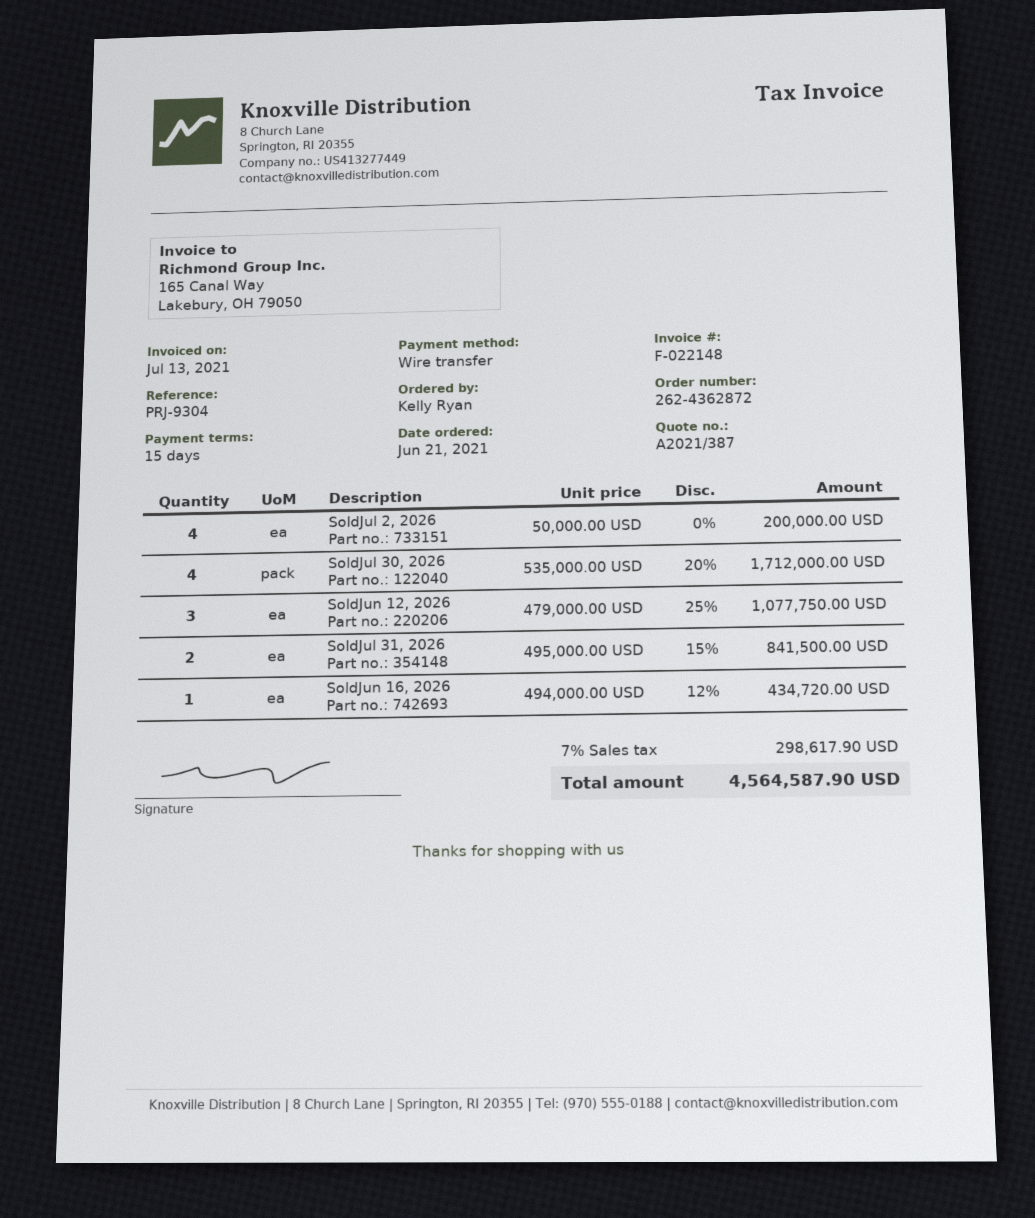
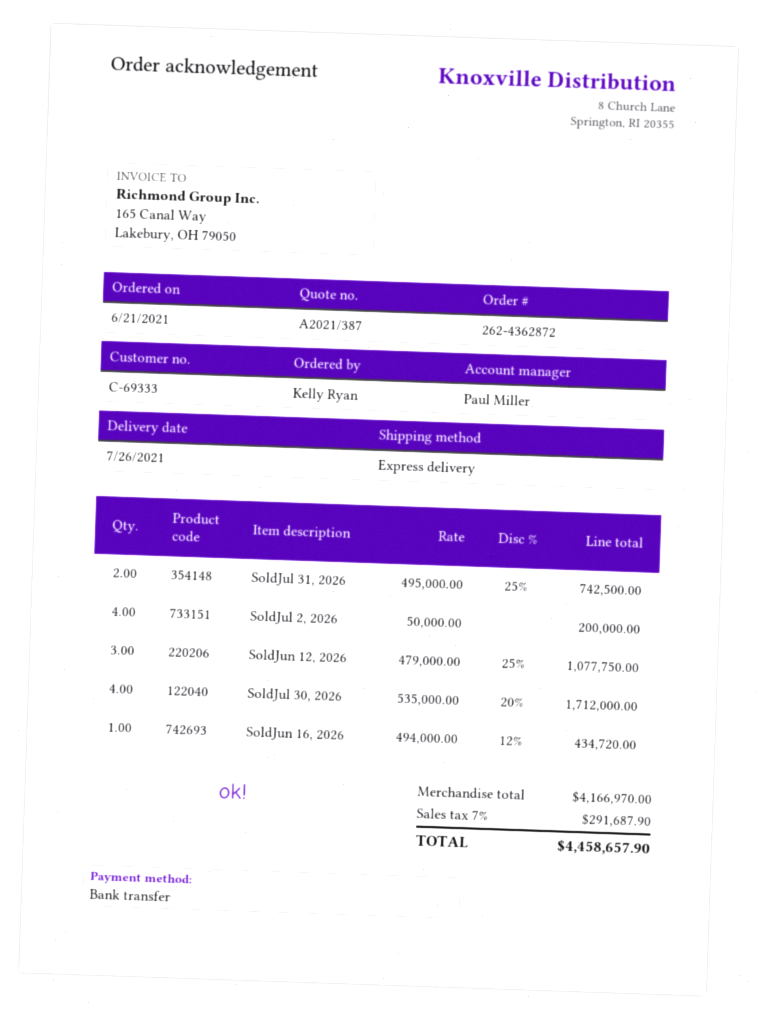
SoldJul 31, 2026: 2 x 495000.00 - 15% = 841500.00 -> 2 x 495000.00 - 25% = 742500.00
tax: 7% = 298617.90 -> 7% = 291687.90
total: 4564587.90 -> 4458657.90

